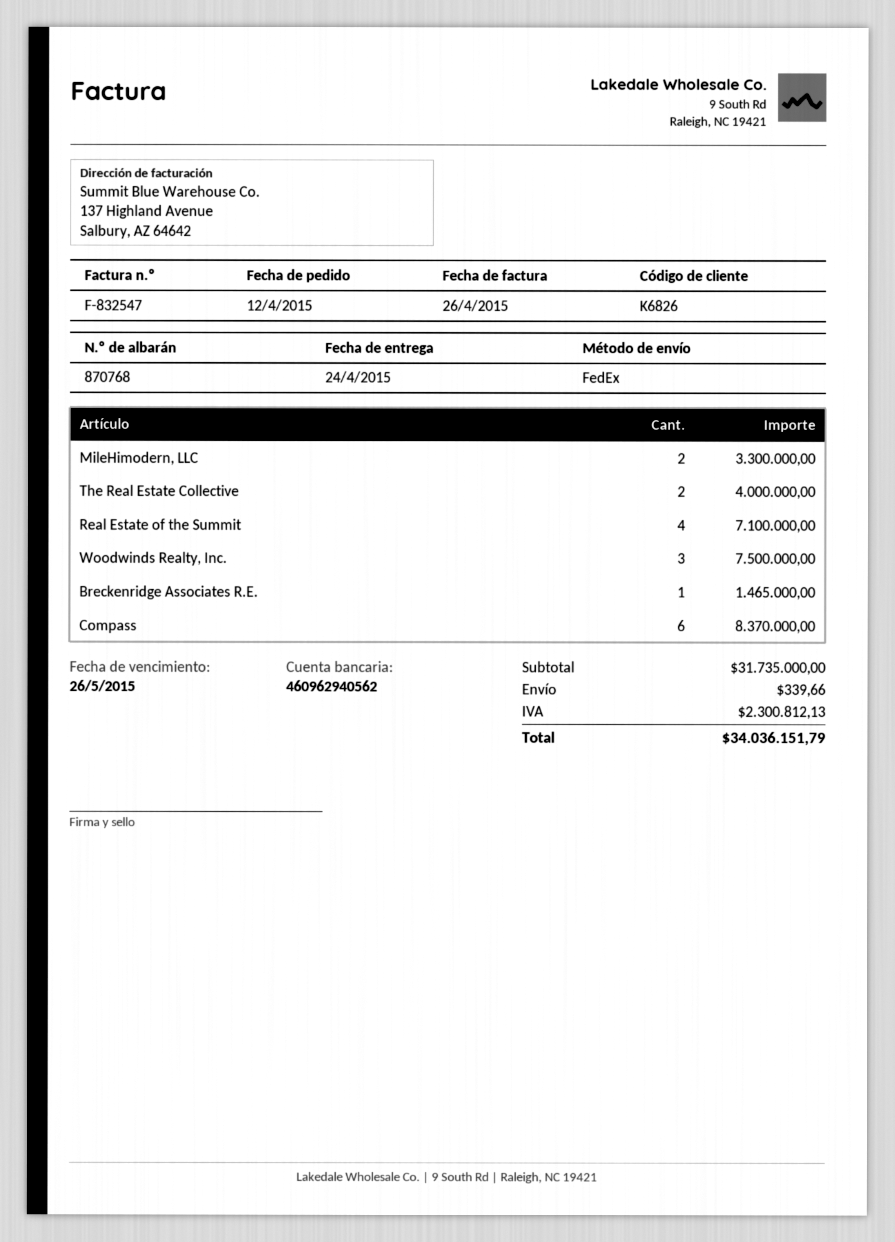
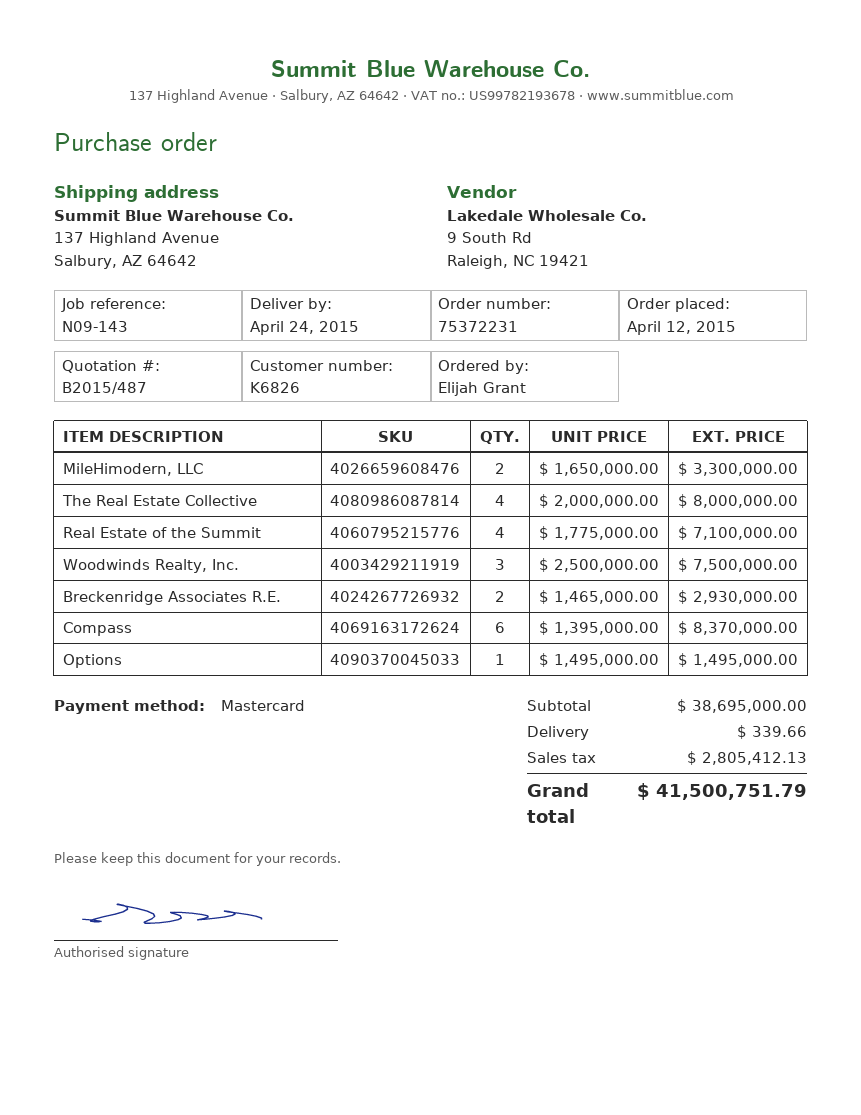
The Real Estate Collective: 2 for 4000000.00 -> 4 for 8000000.00
Breckenridge Associates R.E.: 1 for 1465000.00 -> 2 for 2930000.00
Options: none -> 1 for 1495000.00
subtotal: 31735000.00 -> 38695000.00
tax: 2300812.13 -> 2805412.13
total: 34036151.79 -> 41500751.79

